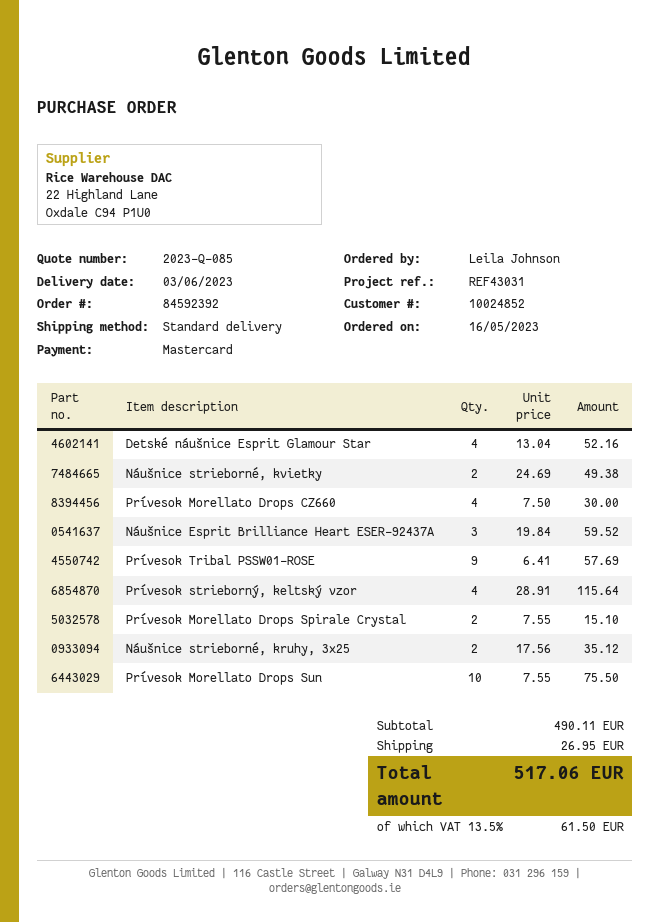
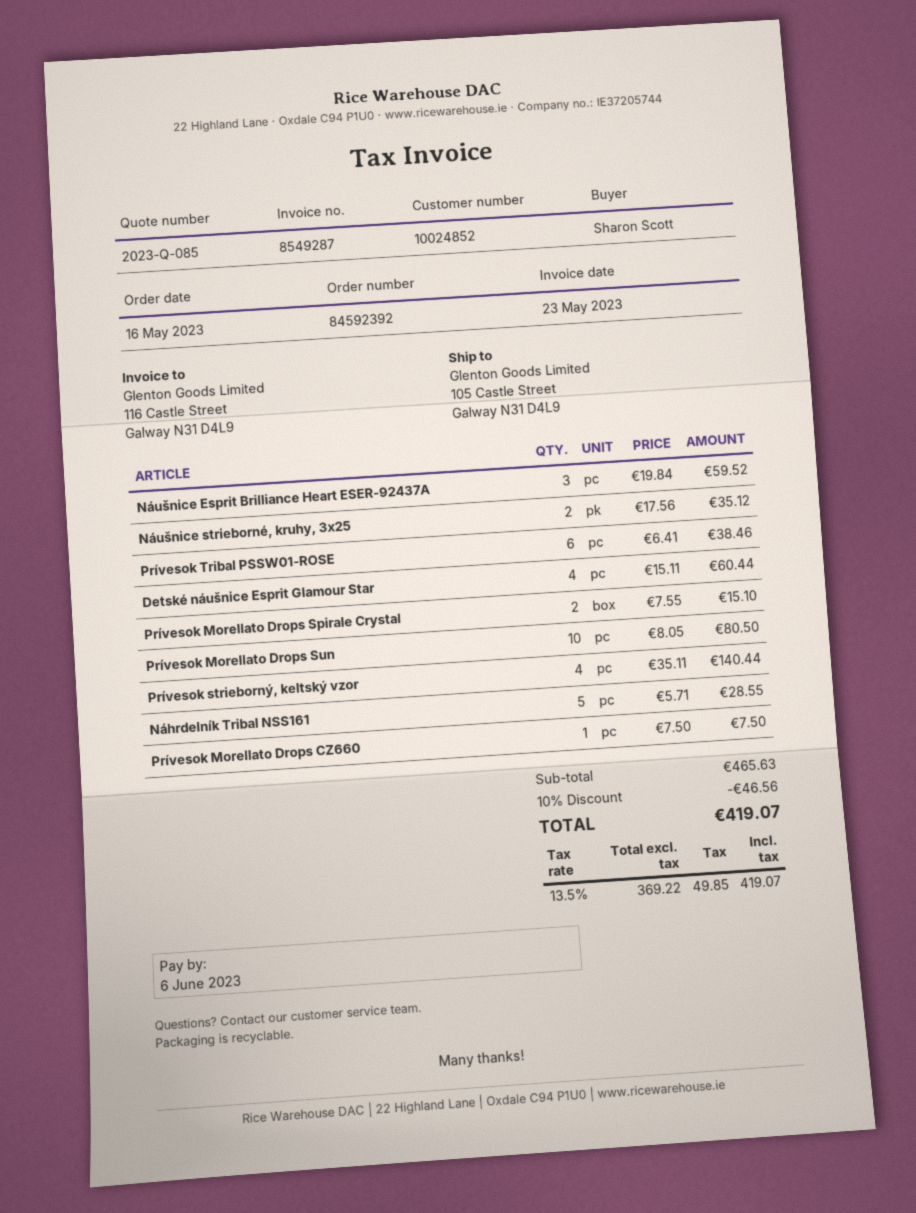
ordered by: Leila Johnson -> Sharon Scott
Detské náušnice Esprit Glamour Star: 4 x 13.04 = 52.16 -> 4 x 15.11 = 60.44
Náušnice strieborné, kvietky: 2 x 24.69 = 49.38 -> none
Prívesok Morellato Drops CZ660: 4 x 7.50 = 30.00 -> 1 x 7.50 = 7.50
Prívesok Tribal PSSW01-ROSE: 9 x 6.41 = 57.69 -> 6 x 6.41 = 38.46
Prívesok strieborný, keltský vzor: 4 x 28.91 = 115.64 -> 4 x 35.11 = 140.44
Prívesok Morellato Drops Sun: 10 x 7.55 = 75.50 -> 10 x 8.05 = 80.50
Náhrdelník Tribal NSS161: none -> 5 x 5.71 = 28.55
subtotal: 490.11 -> 465.63
discount: none -> 10% = 46.56
shipping: 26.95 -> none
tax: 13.5% = 61.50 -> 13.5% = 49.85
total: 517.06 -> 419.07

